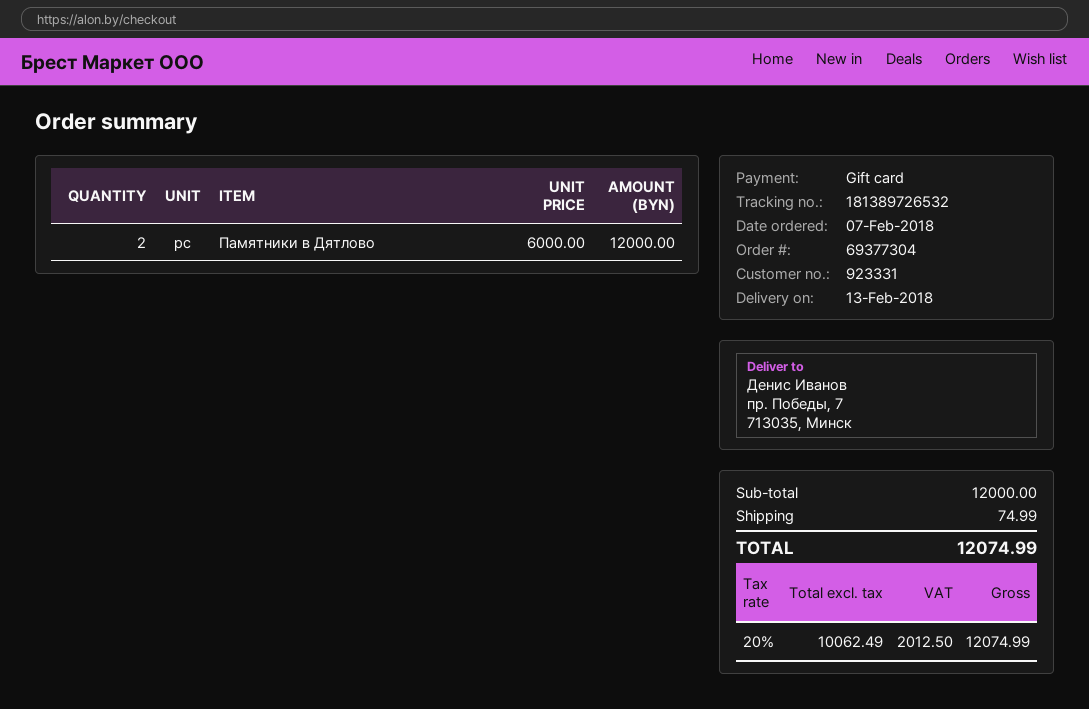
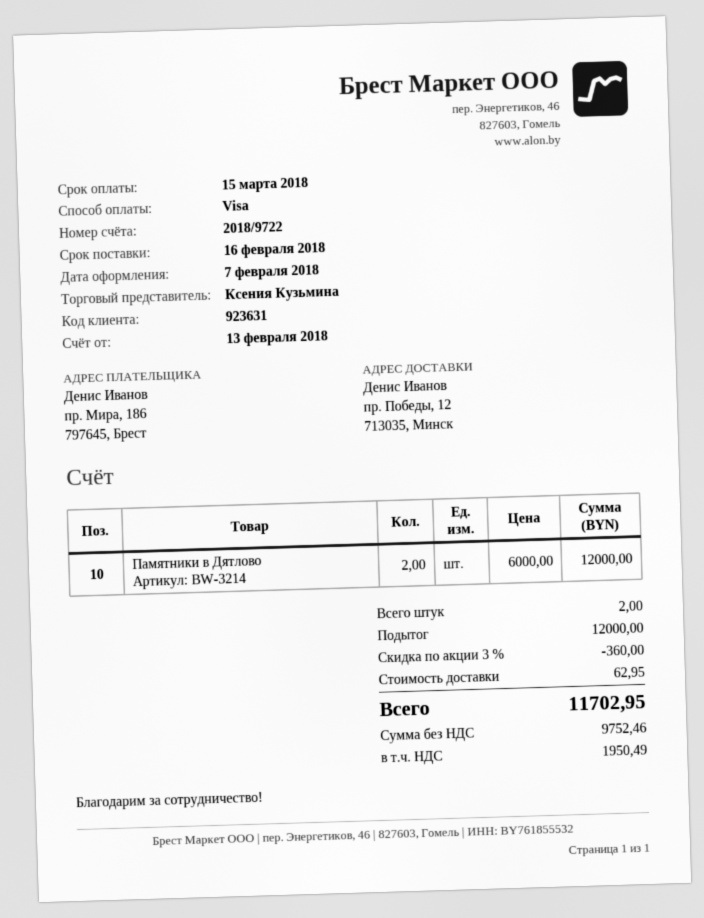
delivery date: 2018-02-13 -> 2018-02-16
customer number: 923331 -> 923631
payment method: gift card -> Visa
ship to: пр. Победы, 7, 713035, Минск -> пр. Победы, 12, 713035, Минск
discount: none -> 3% = 360.00
shipping: 74.99 -> 62.95
net: 10062.49 -> 9752.46
tax: 2012.50 -> 1950.49
total: 12074.99 -> 11702.95

